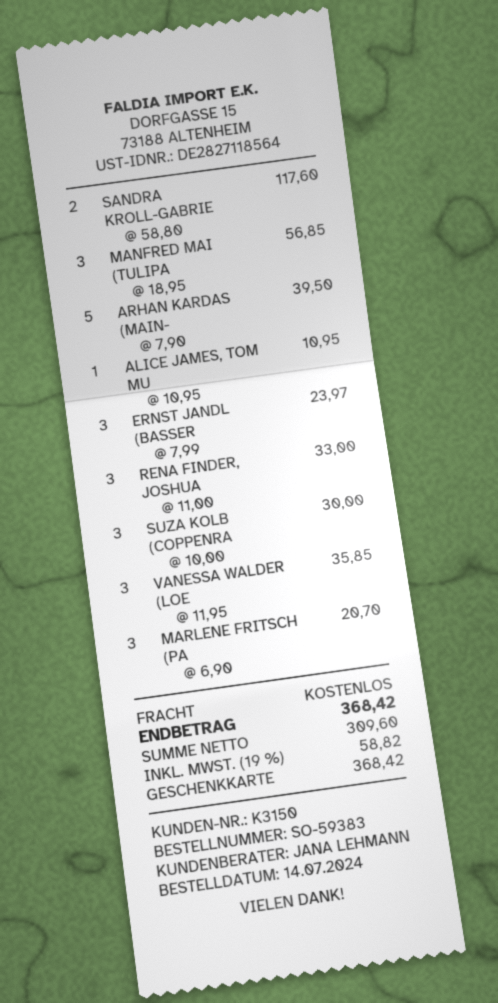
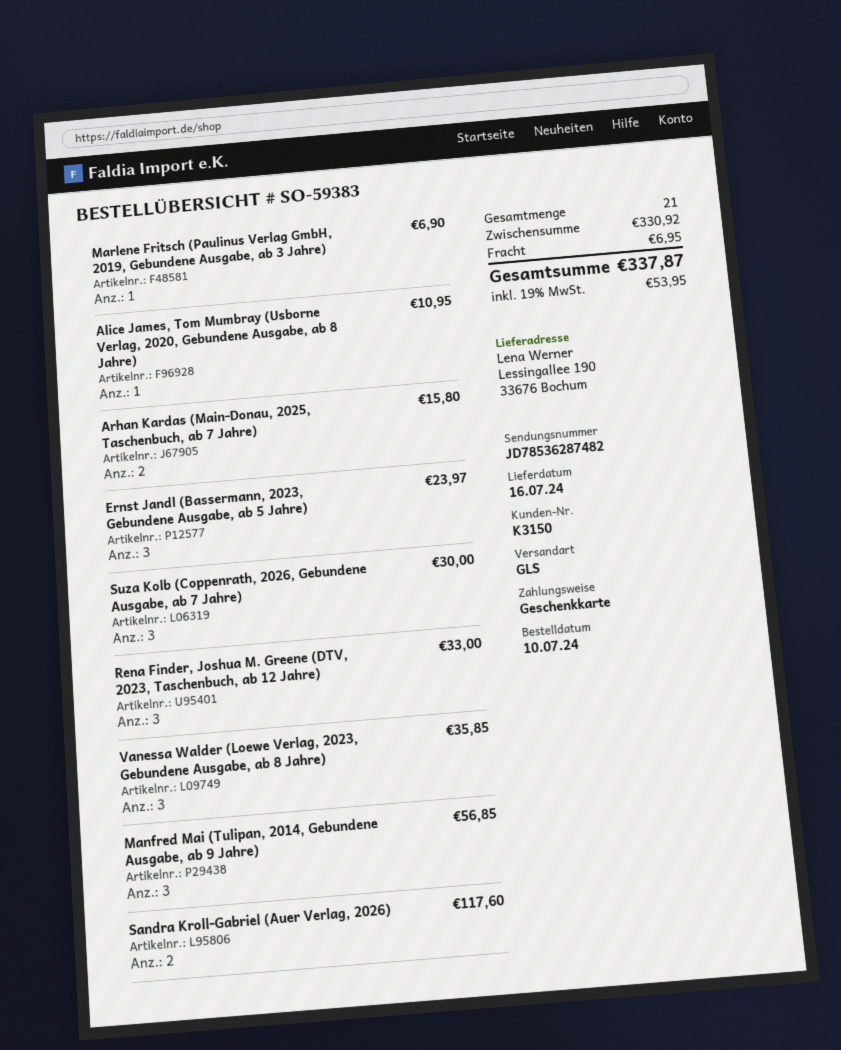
order date: 2024-07-14 -> 2024-07-10
ARHAN KARDAS (MAIN-: 5 for 39.50 -> 2 for 15.80
MARLENE FRITSCH (PA: 3 for 20.70 -> 1 for 6.90
shipping: 0.00 -> 6.95
tax: 19% = 58.82 -> 19% = 53.95
total: 368.42 -> 337.87

